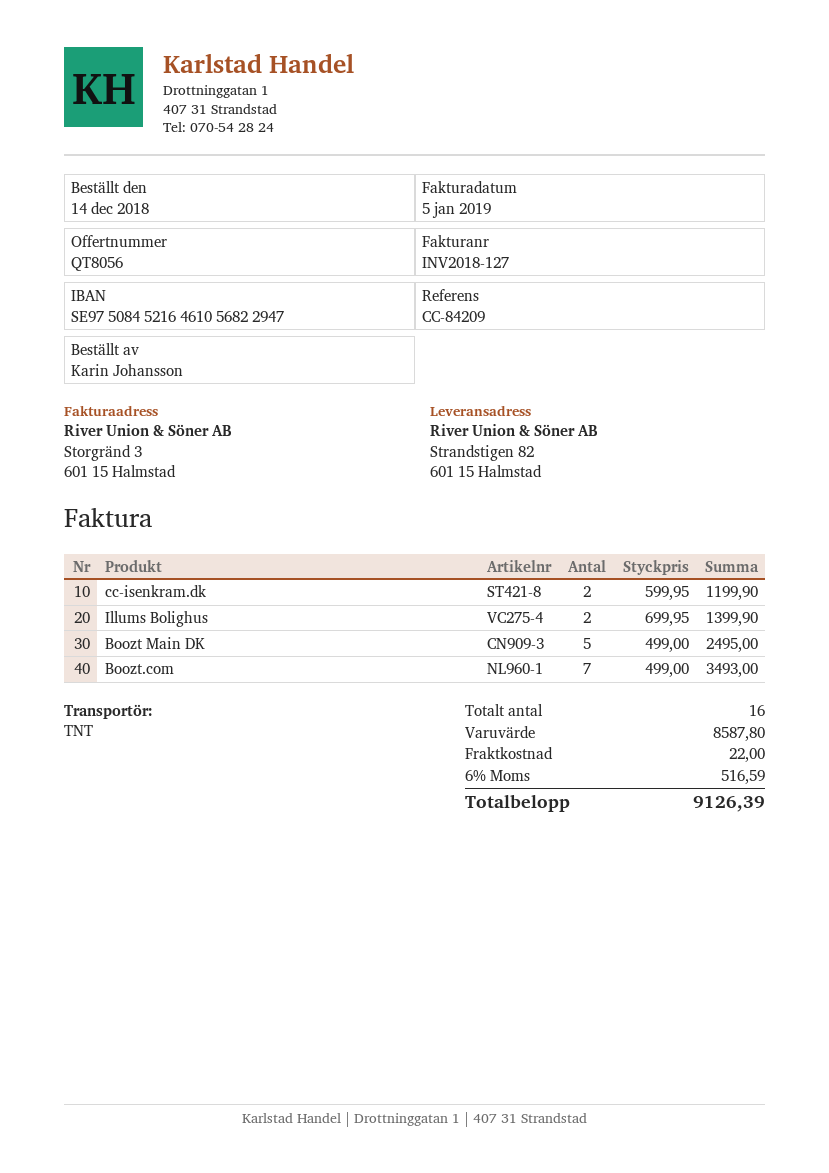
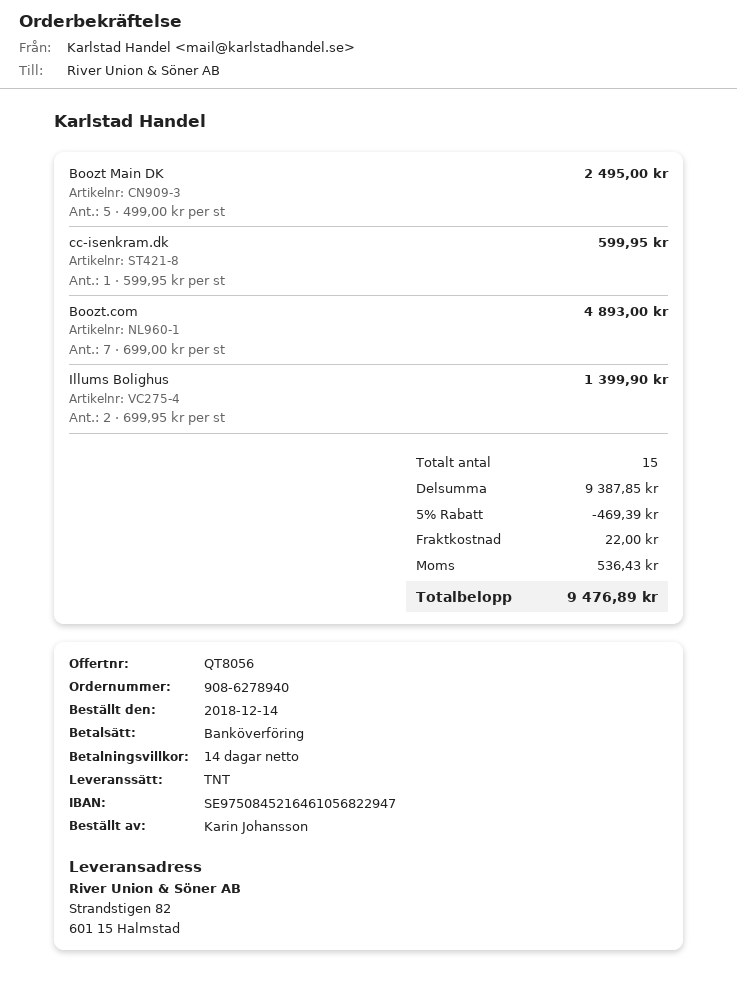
cc-isenkram.dk: 2 x 599.95 = 1199.90 -> 1 x 599.95 = 599.95
Boozt.com: 7 x 499.00 = 3493.00 -> 7 x 699.00 = 4893.00
total quantity: 16 -> 15
subtotal: 8587.80 -> 9387.85
discount: none -> 5% = 469.39
tax: 516.59 -> 536.43
total: 9126.39 -> 9476.89

